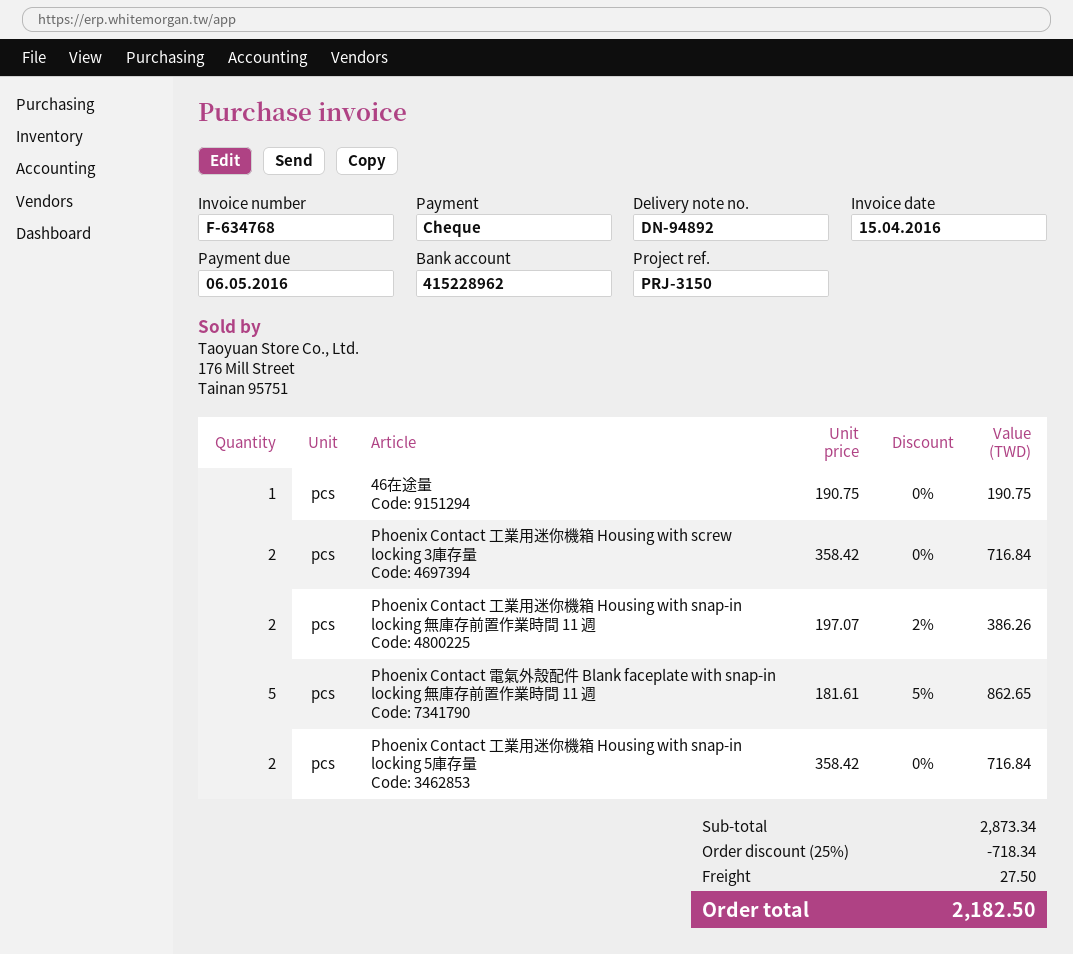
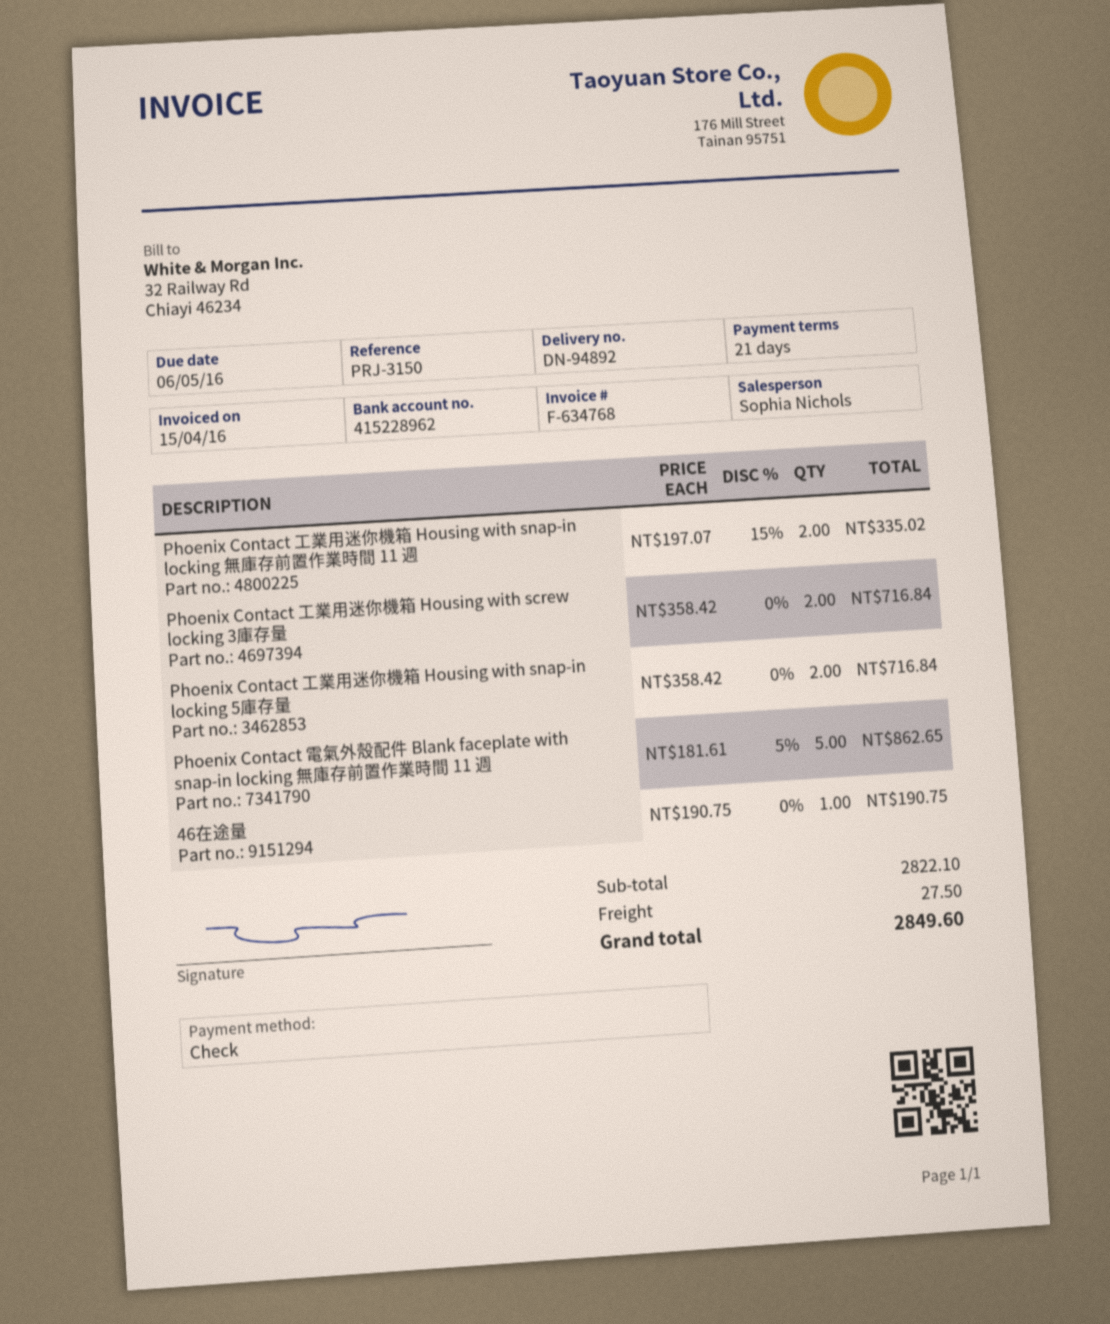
Phoenix Contact 工業用迷你機箱 Housing with snap-in locking 無庫存前置作業時間 11 週: 2 x 197.07 - 2% = 386.26 -> 2 x 197.07 - 15% = 335.02
subtotal: 2873.34 -> 2822.10
discount: 25% = 718.34 -> none
total: 2182.50 -> 2849.60

